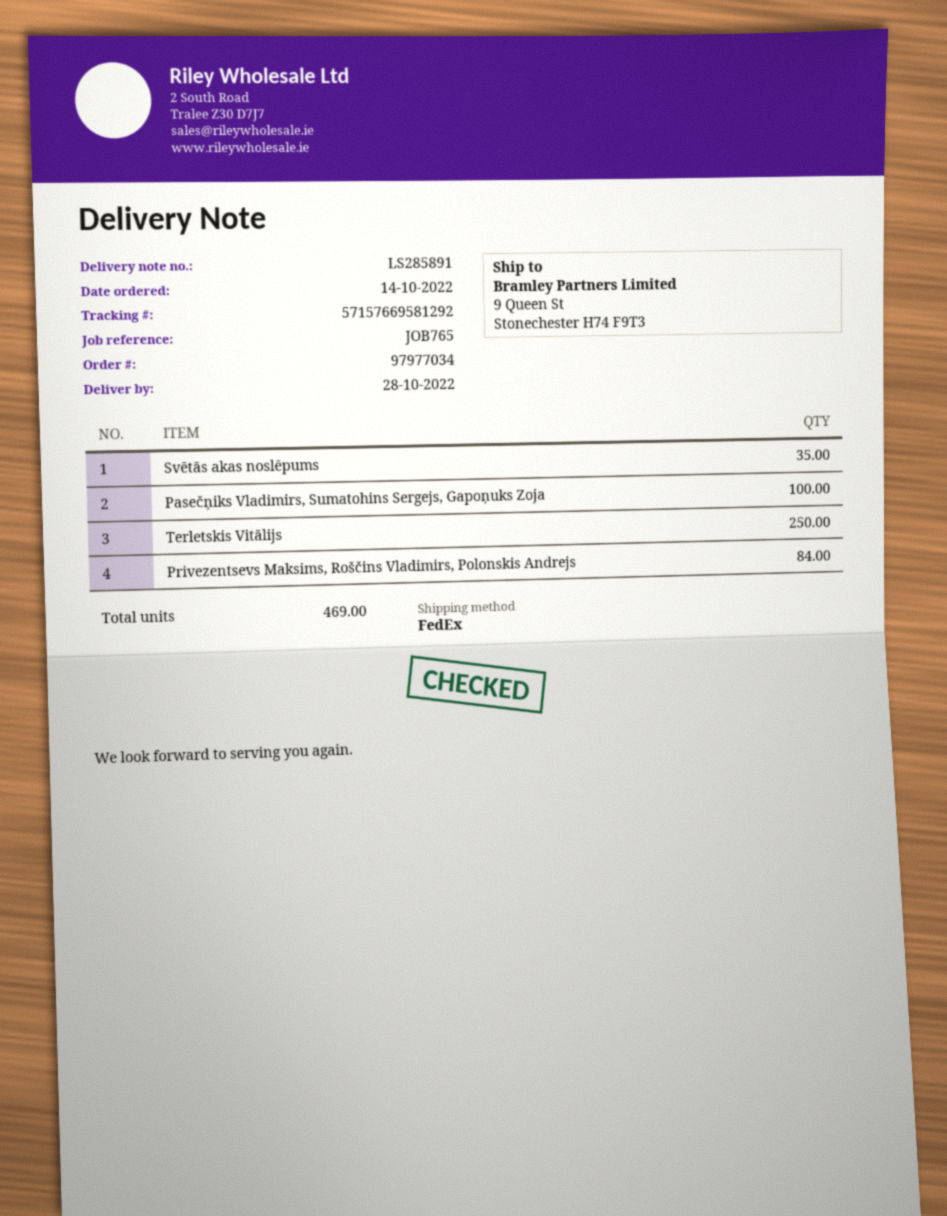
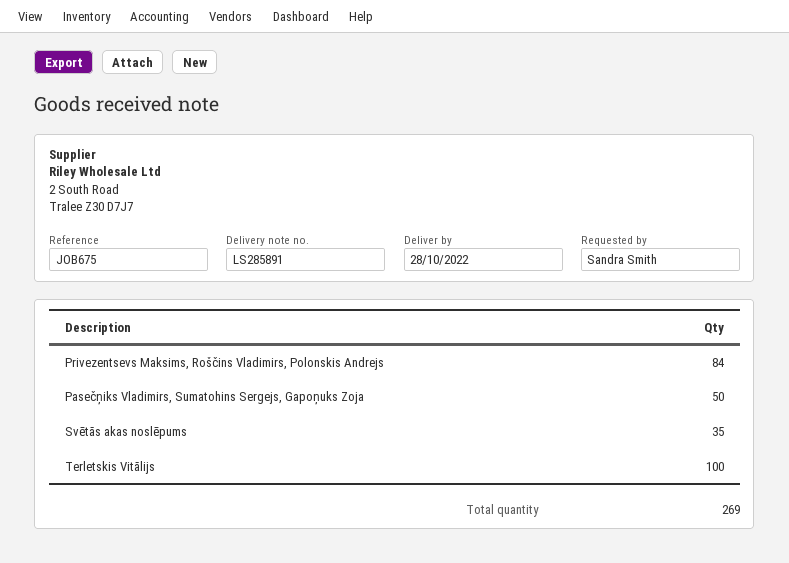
reference: JOB765 -> JOB675
Pasečņiks Vladimirs, Sumatohins Sergejs, Gapoņuks Zoja: 100 -> 50
Terletskis Vitālijs: 250 -> 100
total quantity: 469 -> 269

